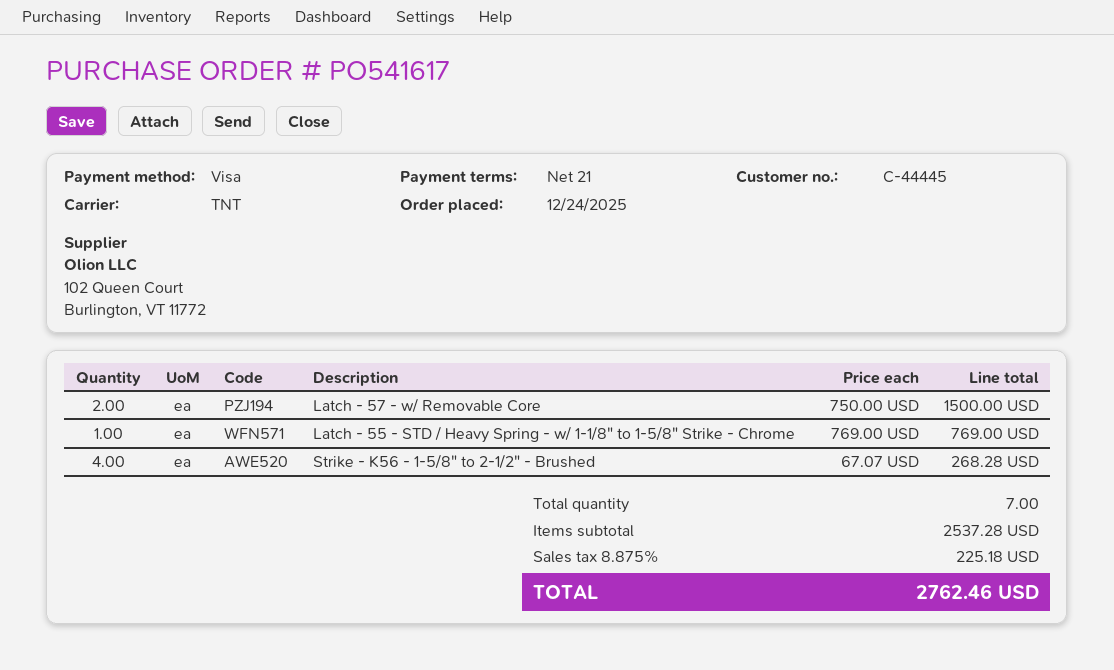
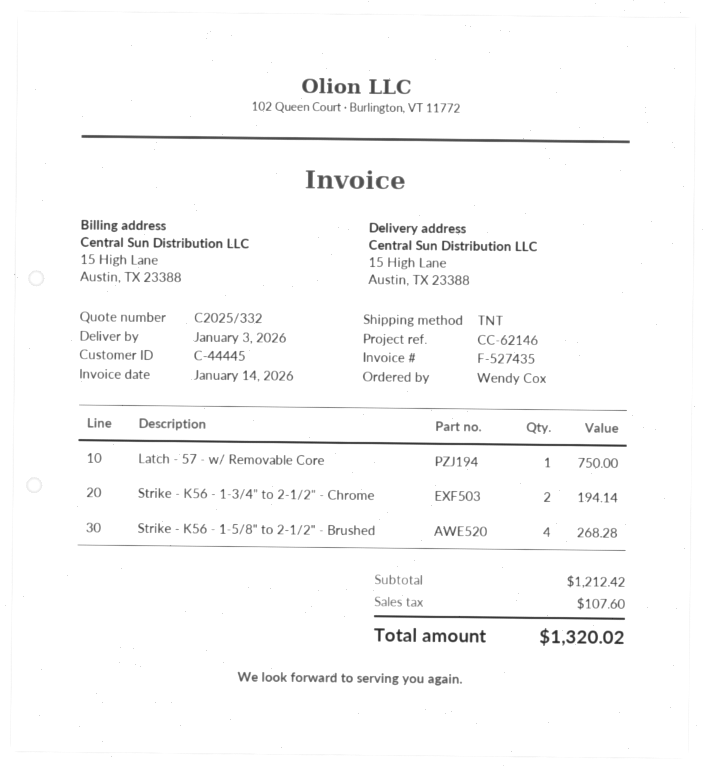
Latch - 57 - w/ Removable Core: 2 for 1500.00 -> 1 for 750.00
Latch - 55 - STD / Heavy Spring - w/ 1-1/8" to 1-5/8" Strike - Chrome: 1 for 769.00 -> none
Strike - K56 - 1-3/4" to 2-1/2" - Chrome: none -> 2 for 194.14
subtotal: 2537.28 -> 1212.42
tax: 225.18 -> 107.60
total: 2762.46 -> 1320.02

